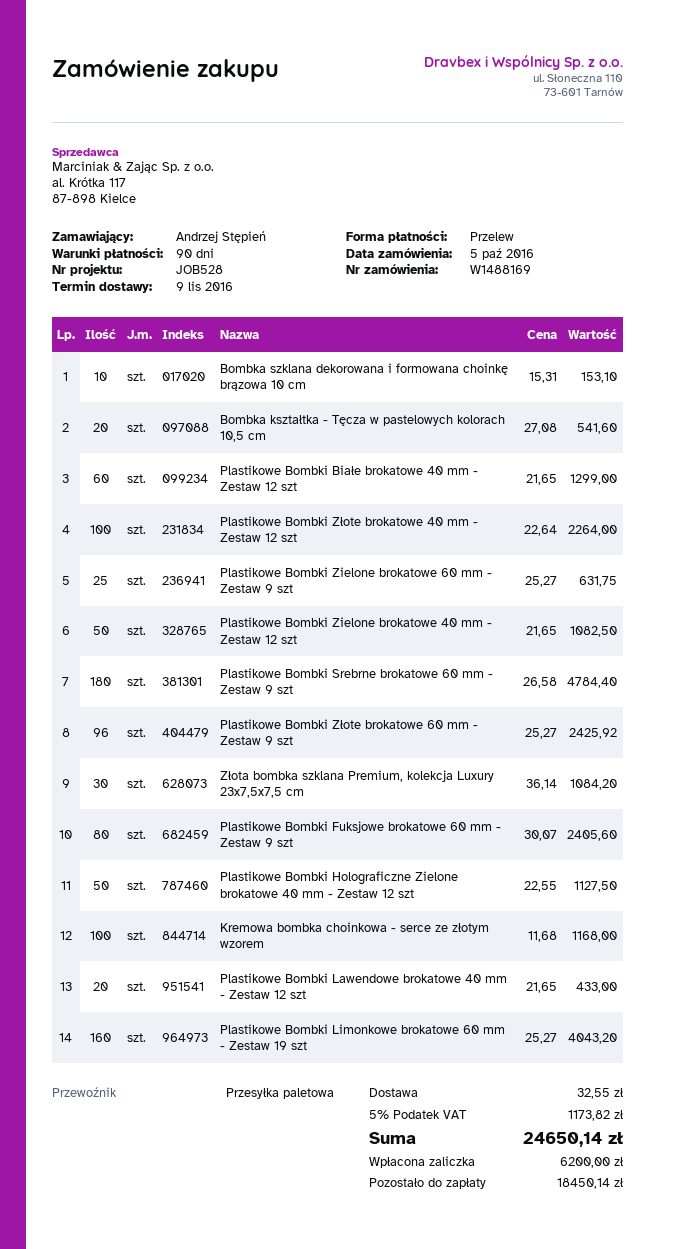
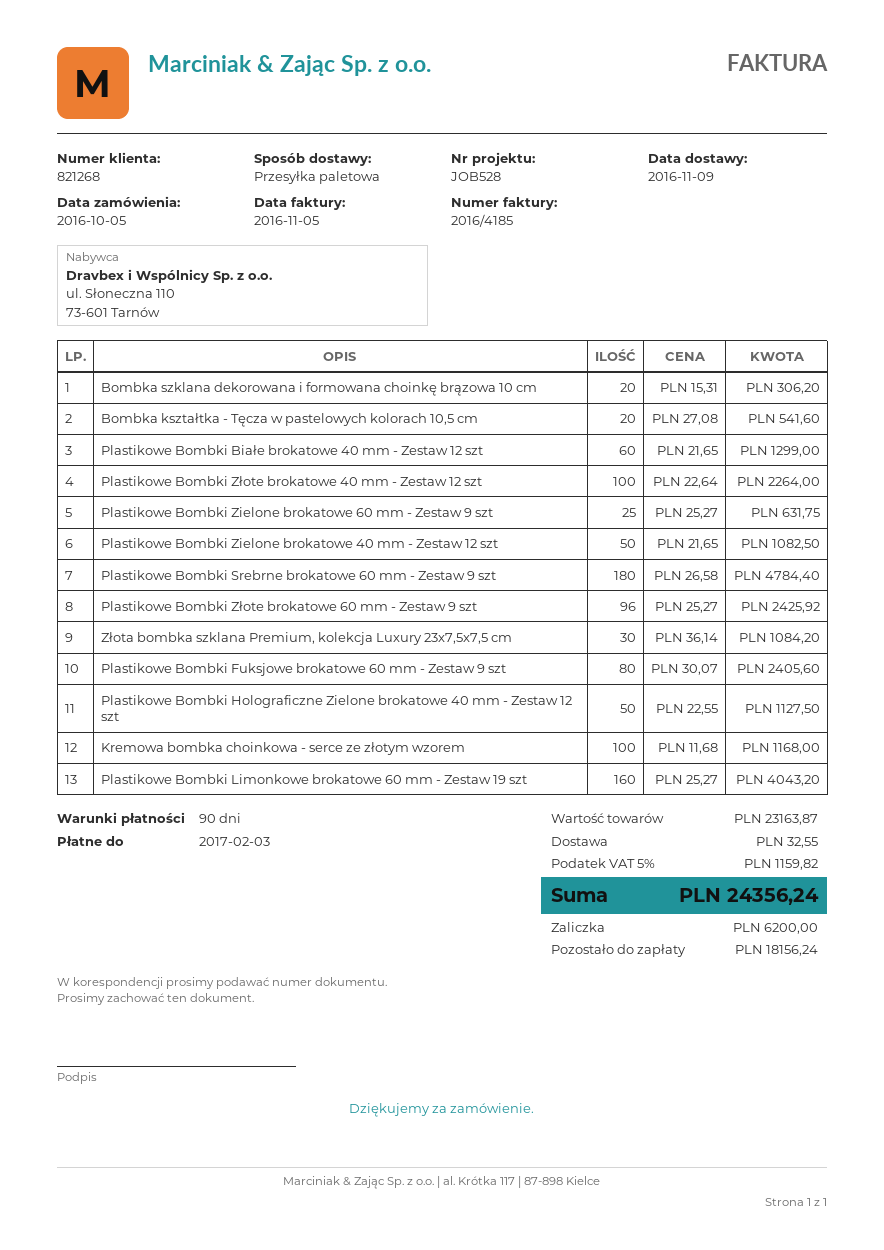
Bombka szklana dekorowana i formowana choinkę brązowa 10 cm: 10 x 15.31 = 153.10 -> 20 x 15.31 = 306.20
Plastikowe Bombki Lawendowe brokatowe 40 mm - Zestaw 12 szt: 20 x 21.65 = 433.00 -> none
tax: 5% = 1173.82 -> 5% = 1159.82
total: 24650.14 -> 24356.24
balance: 18450.14 -> 18156.24

